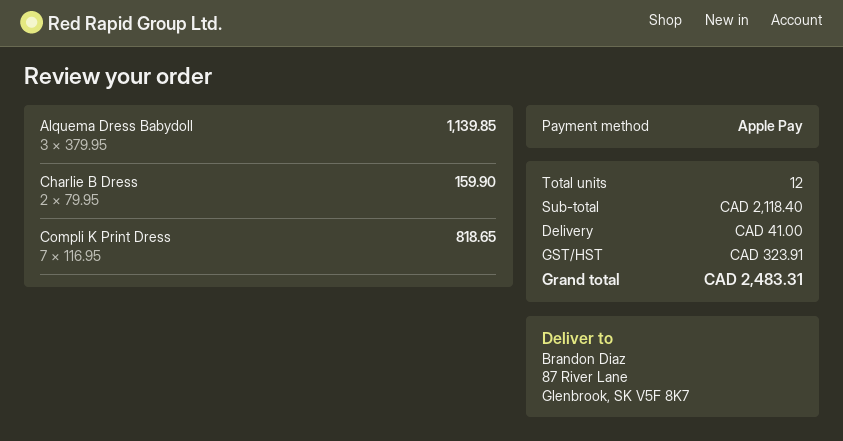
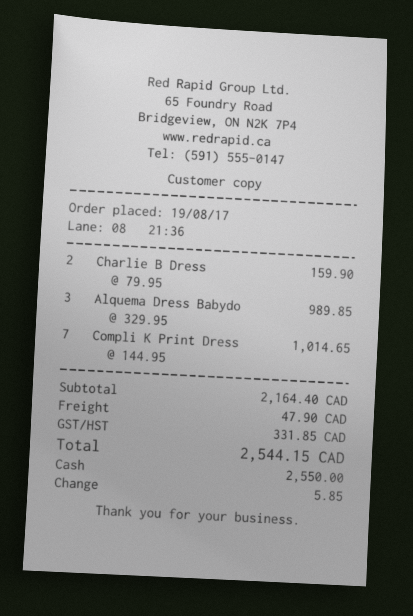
payment method: Apple Pay -> cash
Alquema Dress Babydoll: 3 x 379.95 = 1139.85 -> 3 x 329.95 = 989.85
Compli K Print Dress: 7 x 116.95 = 818.65 -> 7 x 144.95 = 1014.65
subtotal: 2118.40 -> 2164.40
shipping: 41.00 -> 47.90
tax: 323.91 -> 331.85
total: 2483.31 -> 2544.15

